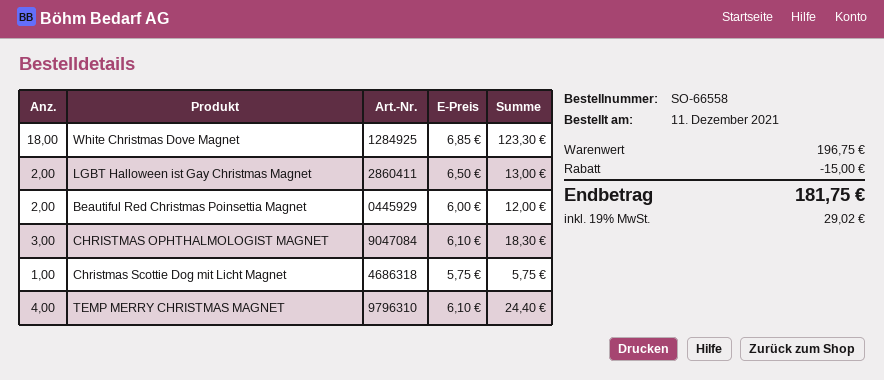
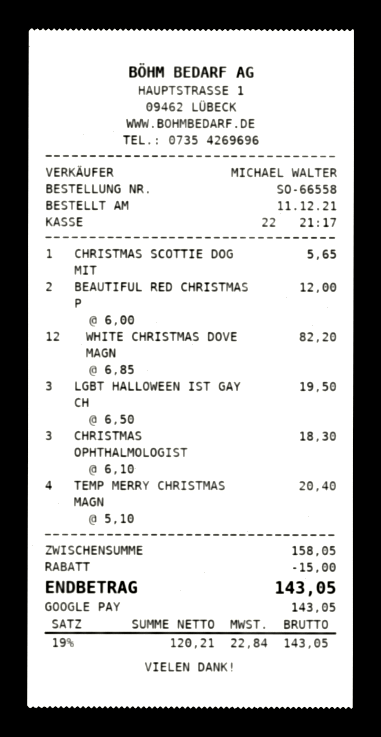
White Christmas Dove Magnet: 18 x 6.85 = 123.30 -> 12 x 6.85 = 82.20
LGBT Halloween ist Gay Christmas Magnet: 2 x 6.50 = 13.00 -> 3 x 6.50 = 19.50
Christmas Scottie Dog mit Licht Magnet: 1 x 5.75 = 5.75 -> 1 x 5.65 = 5.65
TEMP MERRY CHRISTMAS MAGNET: 4 x 6.10 = 24.40 -> 4 x 5.10 = 20.40
subtotal: 196.75 -> 158.05
tax: 19% = 29.02 -> 19% = 22.84
total: 181.75 -> 143.05

